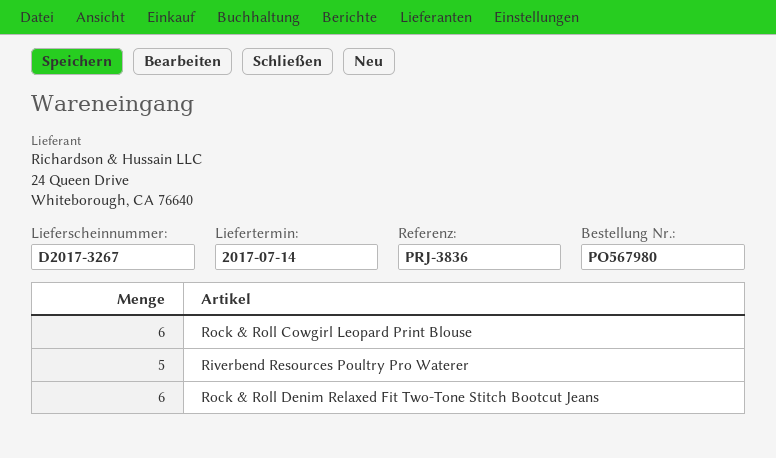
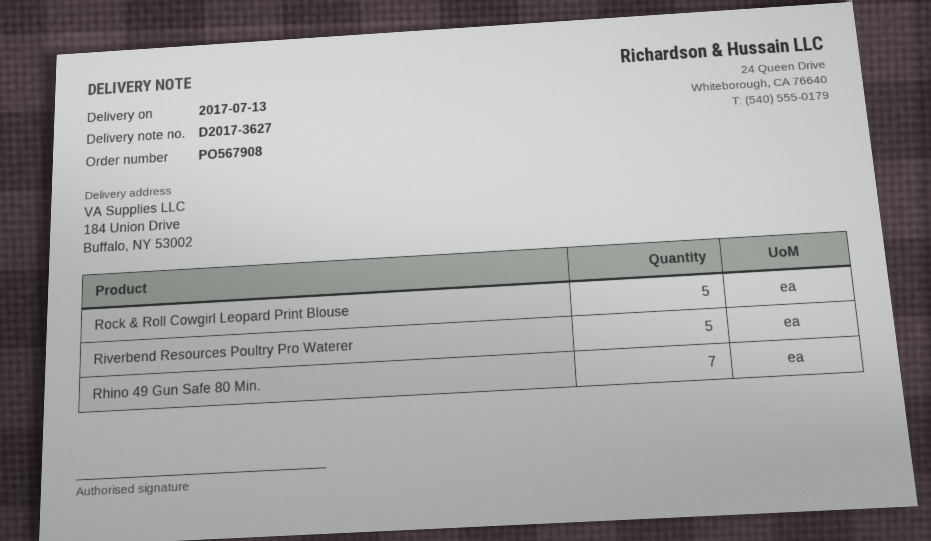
order number: PO567980 -> PO567908
delivery note number: D2017-3267 -> D2017-3627
delivery date: 2017-07-14 -> 2017-07-13
Rock & Roll Cowgirl Leopard Print Blouse: 6 -> 5
Rock & Roll Denim Relaxed Fit Two-Tone Stitch Bootcut Jeans: 6 -> none
Rhino 49 Gun Safe 80 Min.: none -> 7

